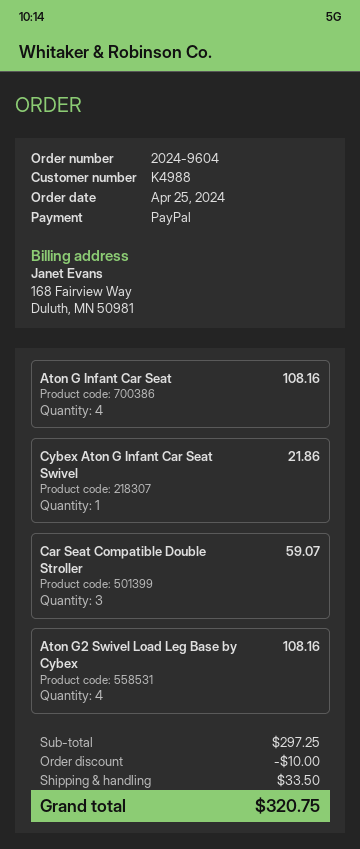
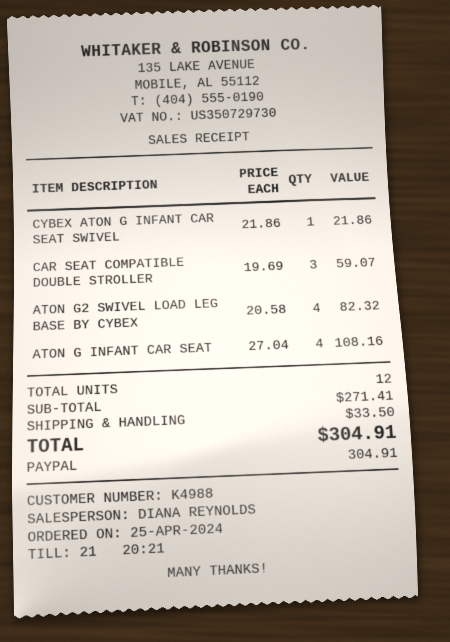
Aton G2 Swivel Load Leg Base by Cybex: 4 for 108.16 -> 4 for 82.32
subtotal: 297.25 -> 271.41
discount: 10.00 -> none
total: 320.75 -> 304.91

